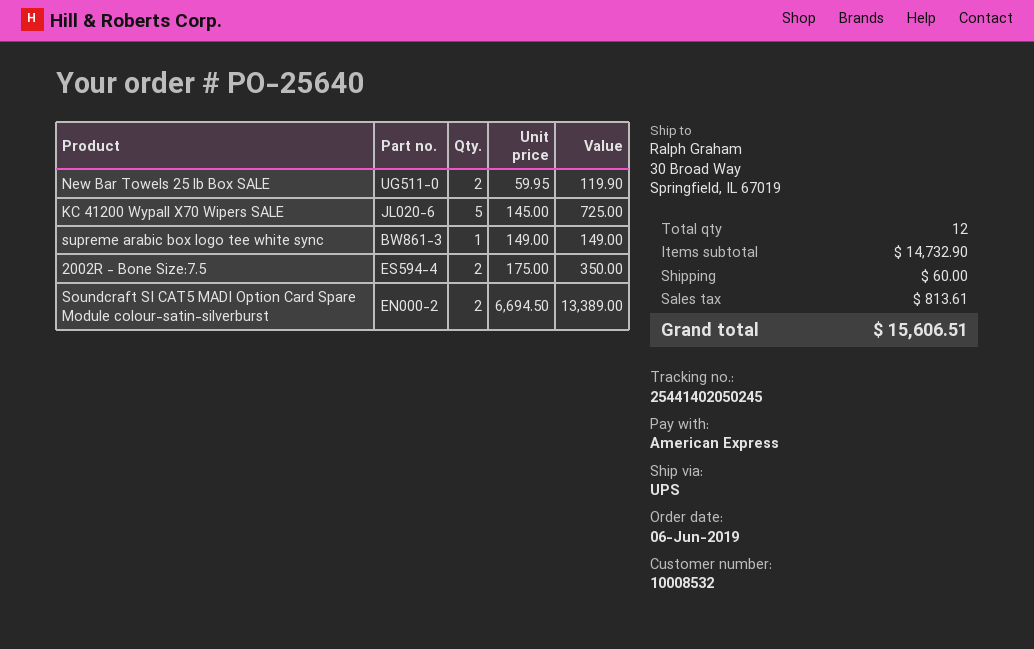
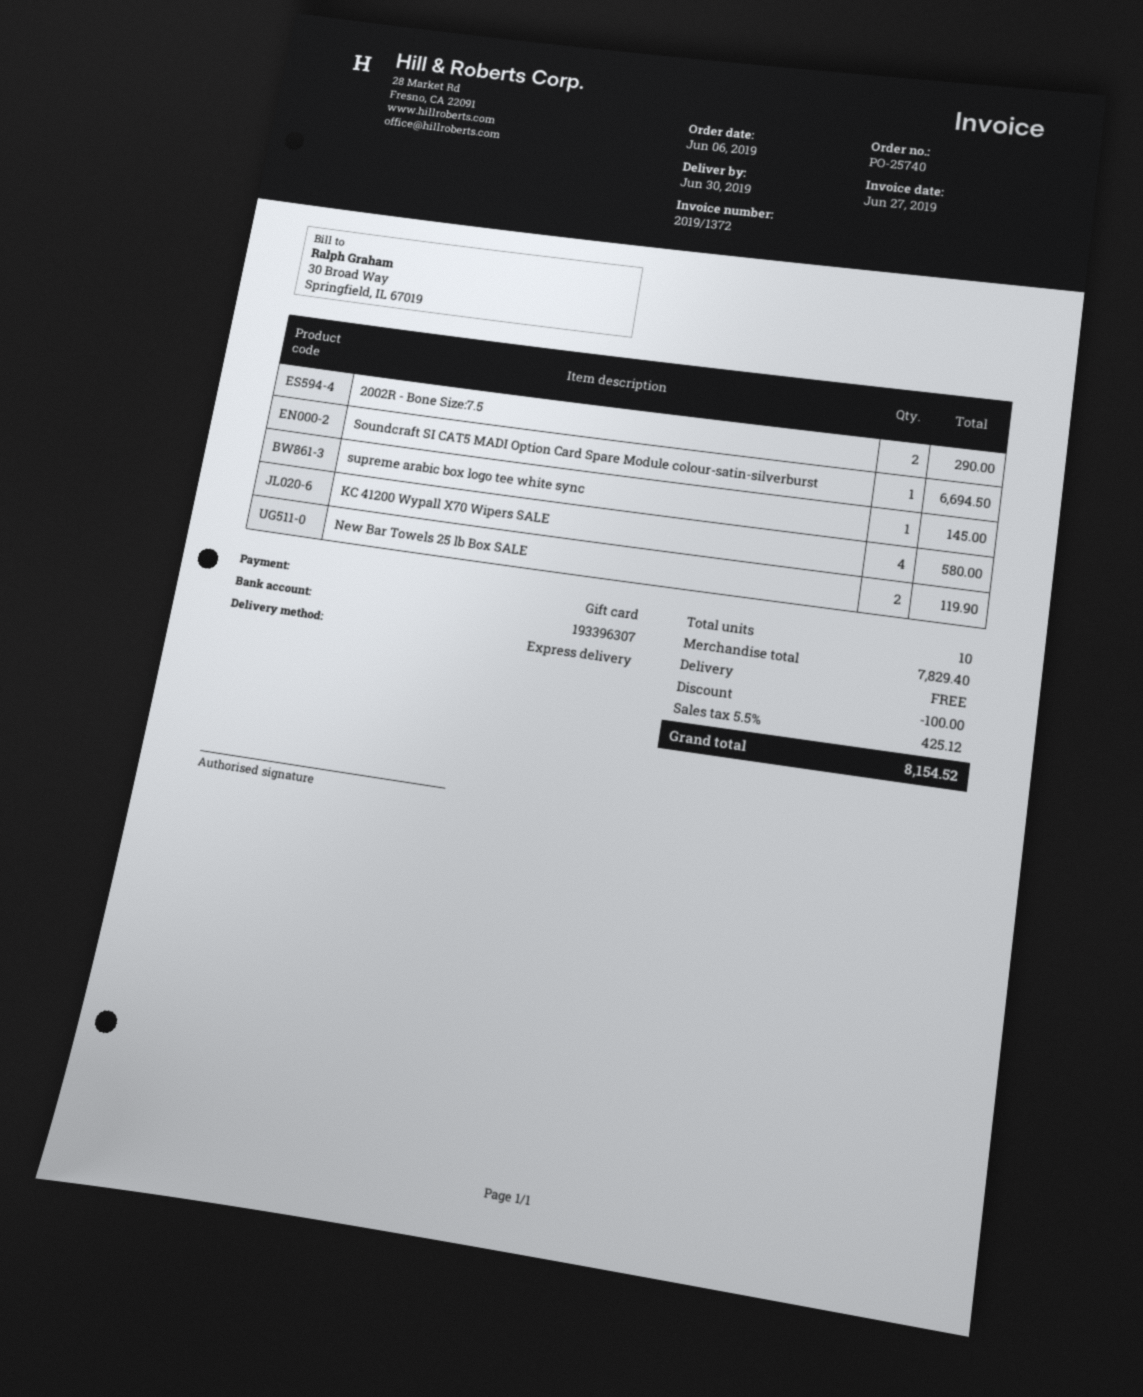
order number: PO-25640 -> PO-25740
payment method: American Express -> gift card
shipping method: UPS -> express
KC 41200 Wypall X70 Wipers SALE: 5 for 725.00 -> 4 for 580.00
supreme arabic box logo tee white sync: 1 for 149.00 -> 1 for 145.00
2002R - Bone Size:7.5: 2 for 350.00 -> 2 for 290.00
Soundcraft SI CAT5 MADI Option Card Spare Module colour-satin-silverburst: 2 for 13389.00 -> 1 for 6694.50
total quantity: 12 -> 10
subtotal: 14732.90 -> 7829.40
discount: none -> 100.00
shipping: 60.00 -> 0.00
tax: 813.61 -> 425.12
total: 15606.51 -> 8154.52

